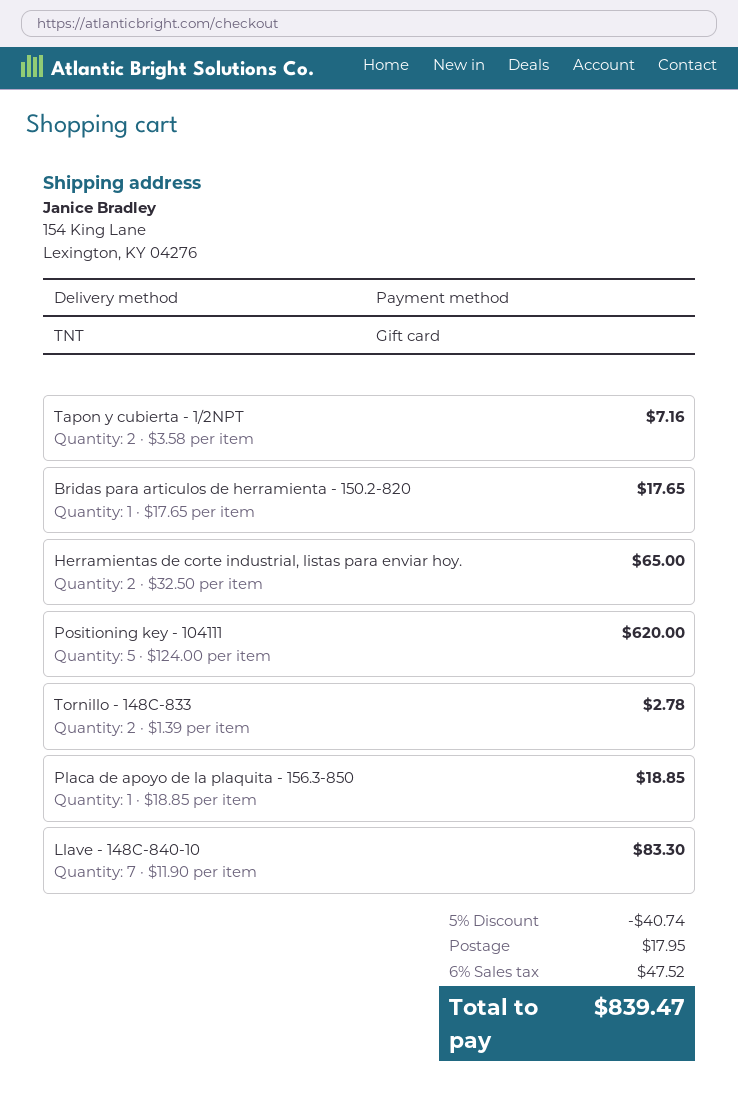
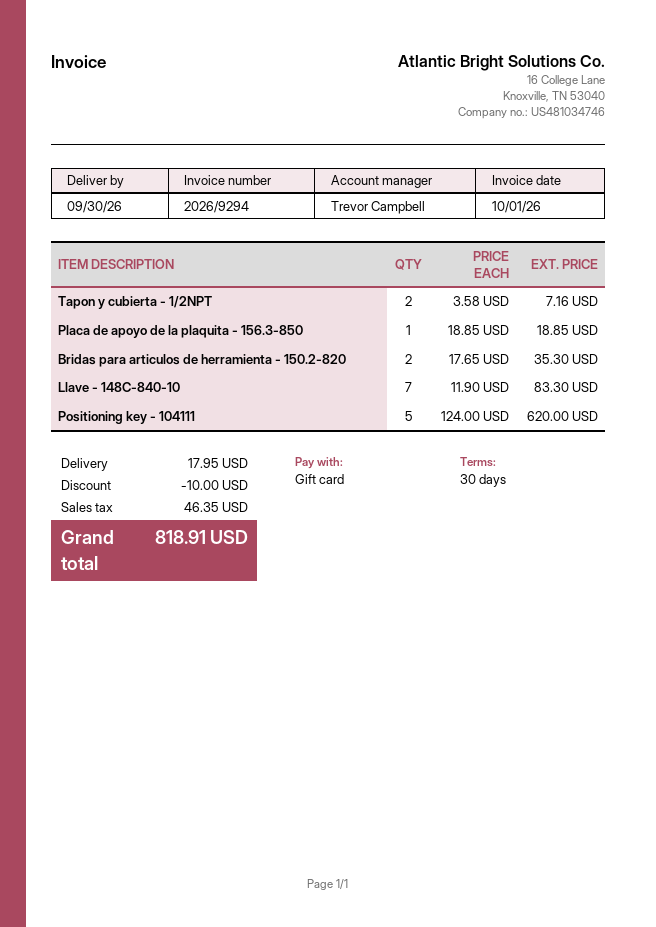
Bridas para articulos de herramienta - 150.2-820: 1 x 17.65 = 17.65 -> 2 x 17.65 = 35.30
Herramientas de corte industrial, listas para enviar hoy.: 2 x 32.50 = 65.00 -> none
Tornillo - 148C-833: 2 x 1.39 = 2.78 -> none
discount: 40.74 -> 10.00
tax: 47.52 -> 46.35
total: 839.47 -> 818.91

